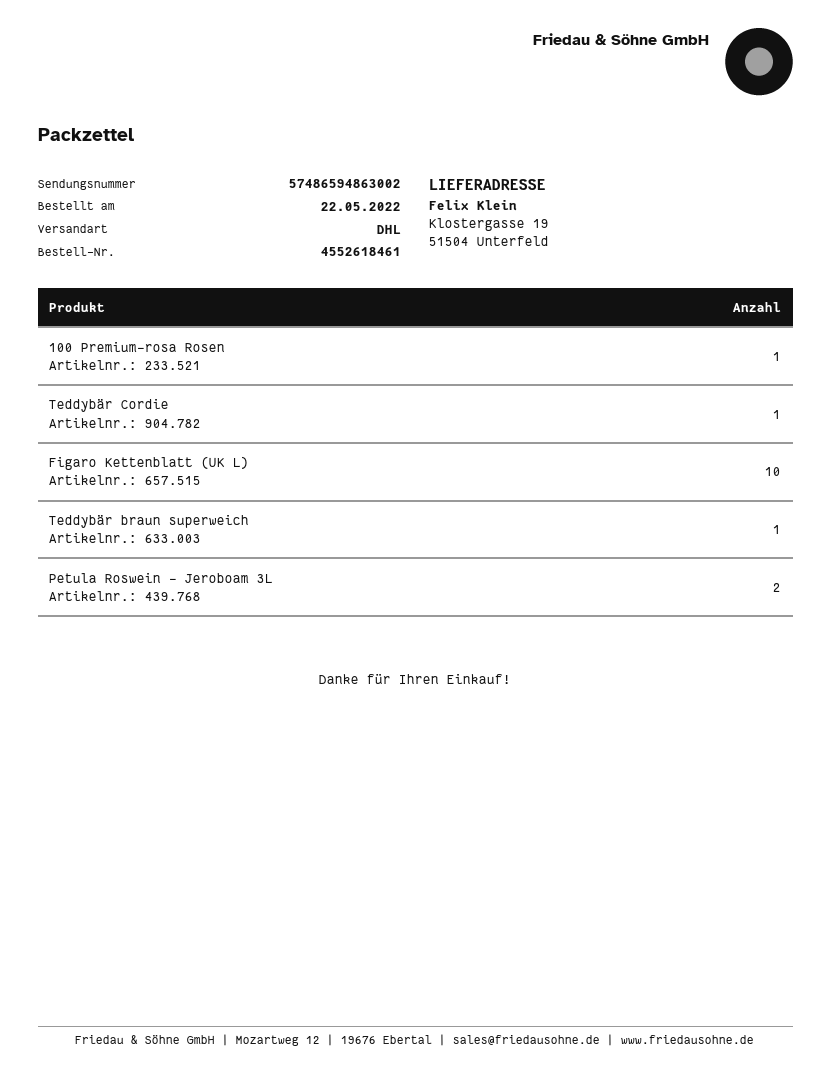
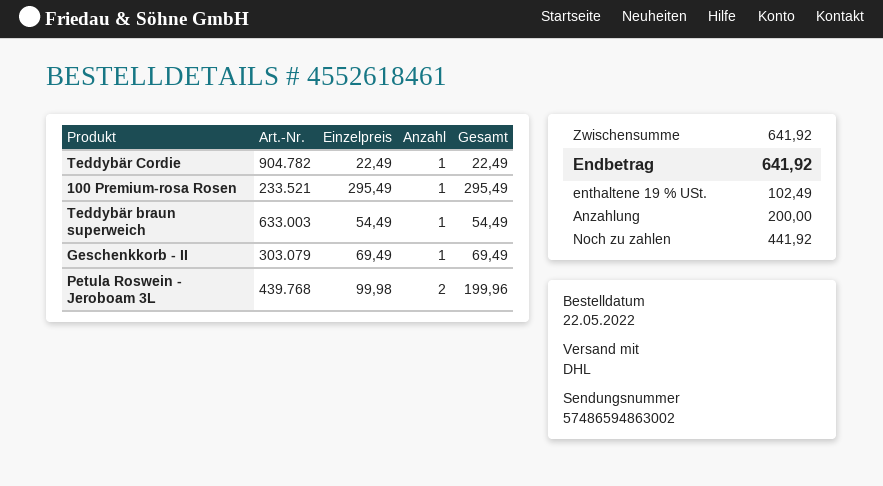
Figaro Kettenblatt (UK L): 10 -> none
Geschenkkorb - II: none -> 1

